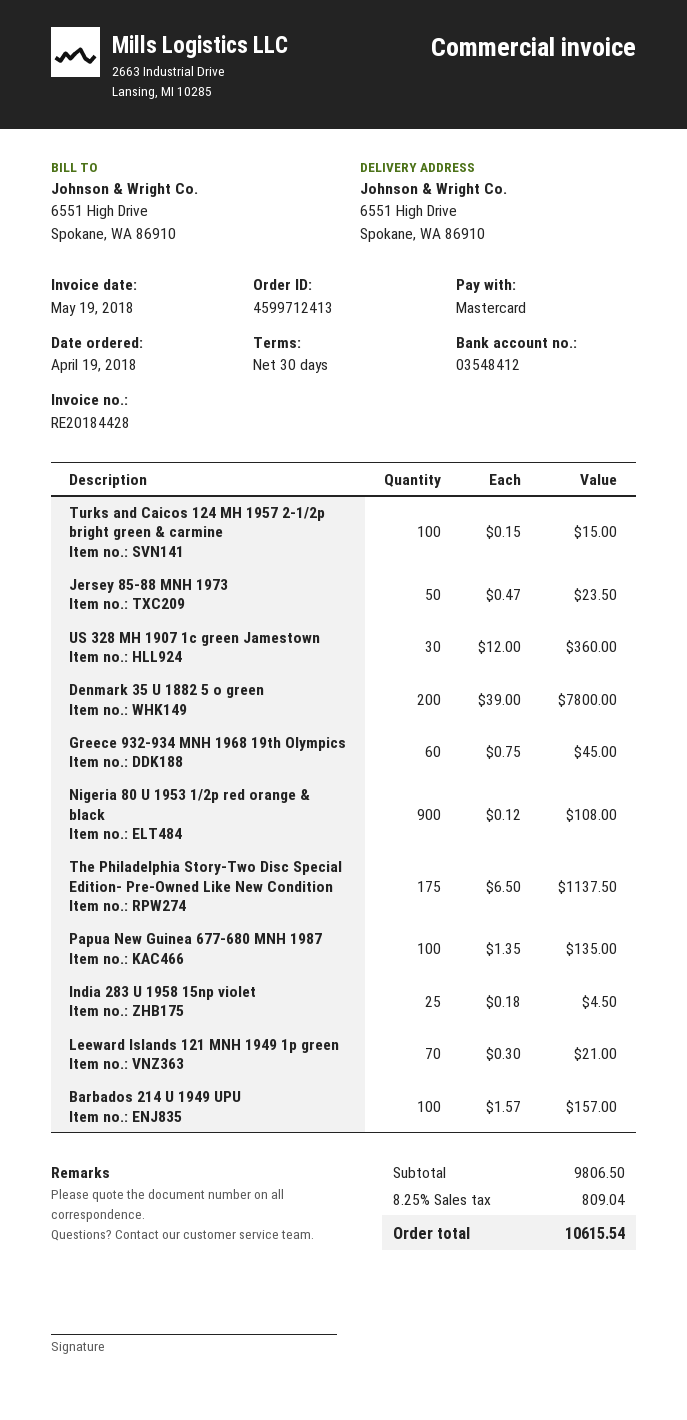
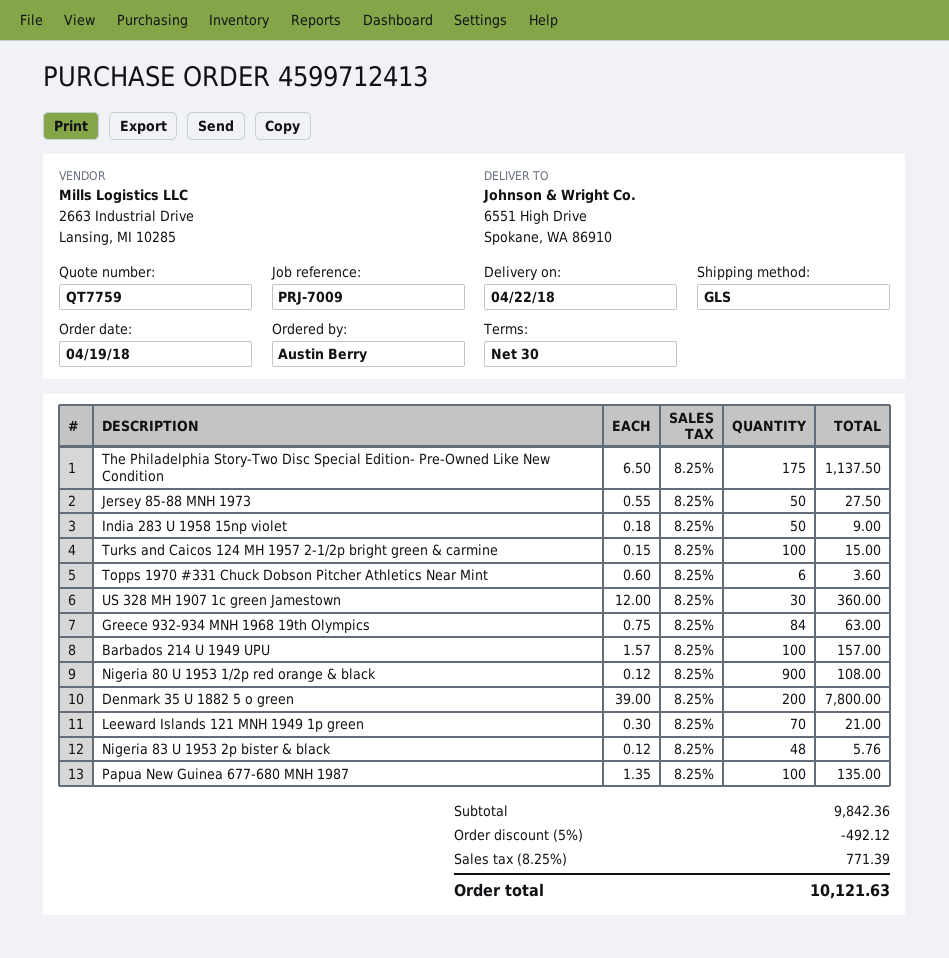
Jersey 85-88 MNH 1973: 50 x 0.47 = 23.50 -> 50 x 0.55 = 27.50
Greece 932-934 MNH 1968 19th Olympics: 60 x 0.75 = 45.00 -> 84 x 0.75 = 63.00
India 283 U 1958 15np violet: 25 x 0.18 = 4.50 -> 50 x 0.18 = 9.00
Topps 1970 #331 Chuck Dobson Pitcher Athletics Near Mint: none -> 6 x 0.60 = 3.60
Nigeria 83 U 1953 2p bister & black: none -> 48 x 0.12 = 5.76
subtotal: 9806.50 -> 9842.36
discount: none -> 5% = 492.12
tax: 8.25% = 809.04 -> 8.25% = 771.39
total: 10615.54 -> 10121.63

